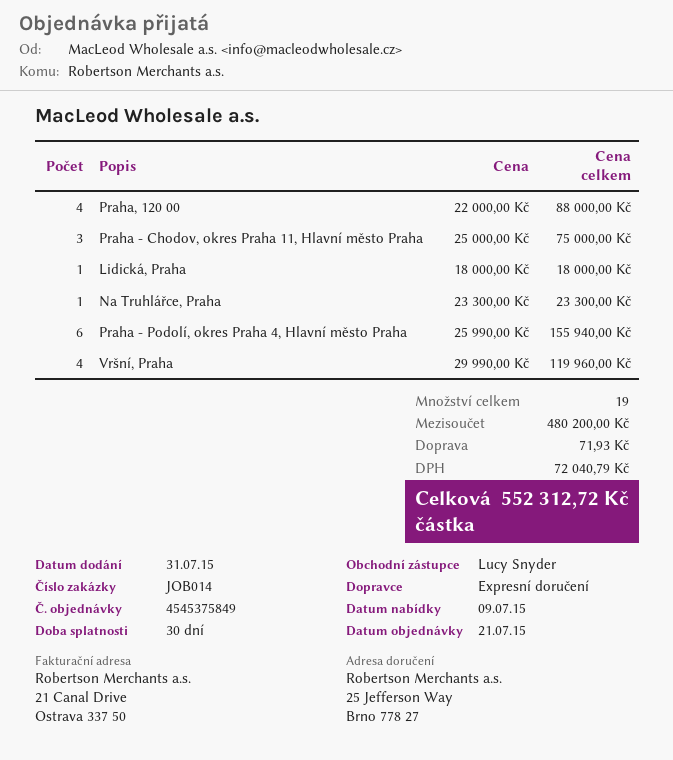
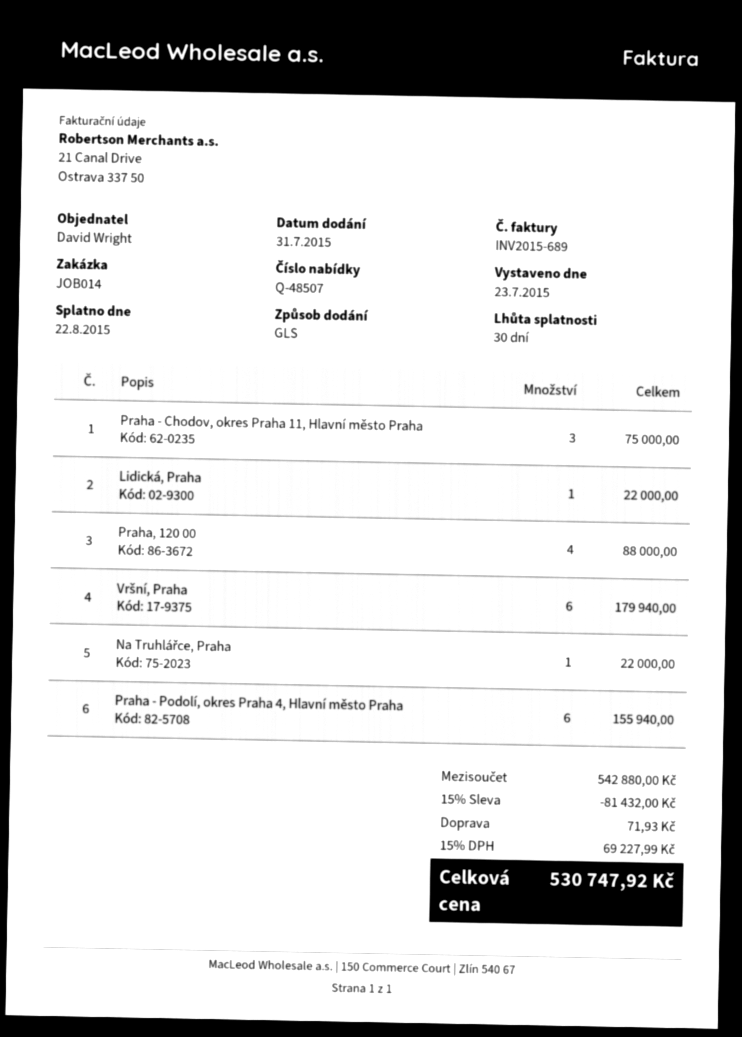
shipping method: express -> GLS
Lidická, Praha: 1 for 18000.00 -> 1 for 22000.00
Na Truhlářce, Praha: 1 for 23300.00 -> 1 for 22000.00
Vršní, Praha: 4 for 119960.00 -> 6 for 179940.00
subtotal: 480200.00 -> 542880.00
discount: none -> 15% = 81432.00
tax: 72040.79 -> 69227.99
total: 552312.72 -> 530747.92

